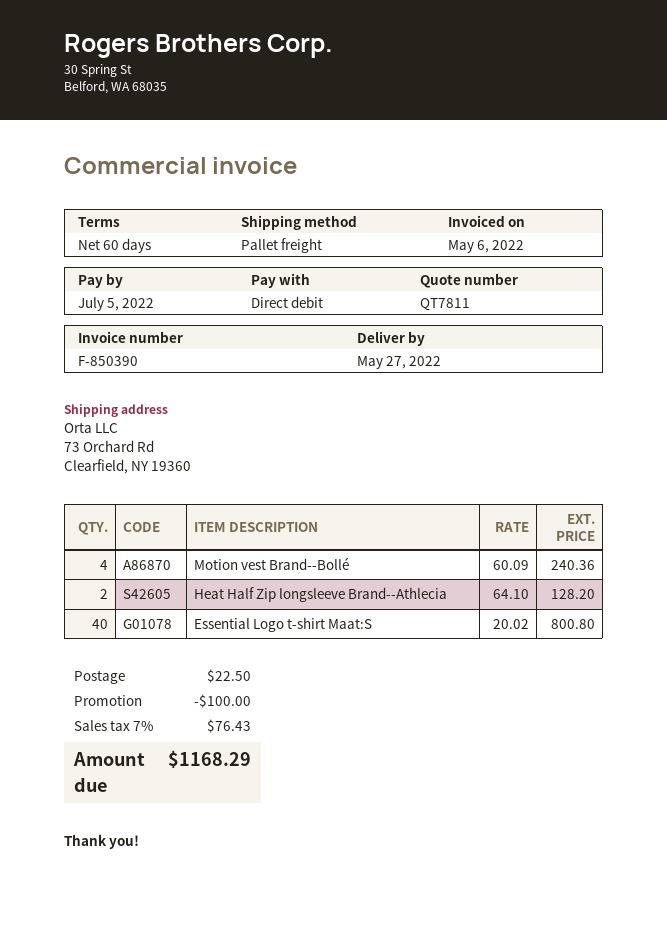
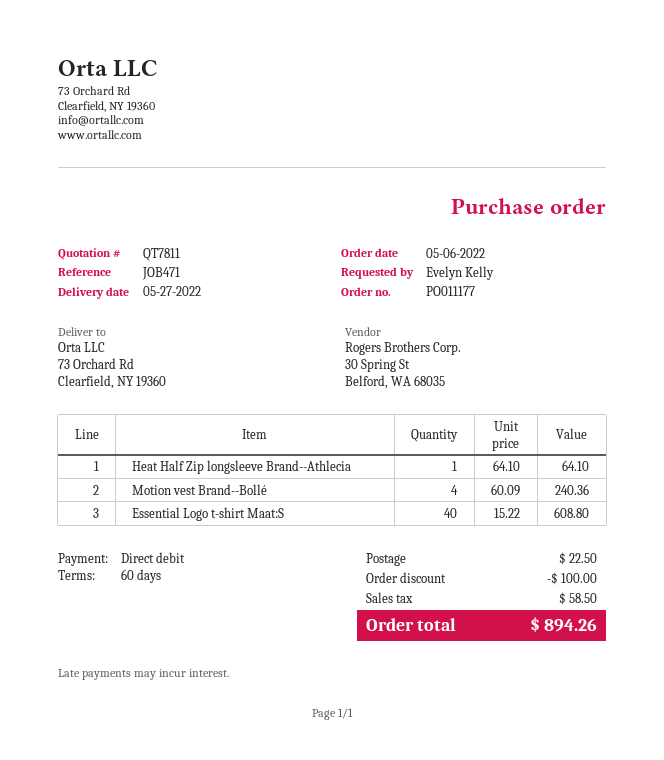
Heat Half Zip longsleeve Brand--Athlecia: 2 x 64.10 = 128.20 -> 1 x 64.10 = 64.10
Essential Logo t-shirt Maat:S: 40 x 20.02 = 800.80 -> 40 x 15.22 = 608.80
tax: 76.43 -> 58.50
total: 1168.29 -> 894.26

